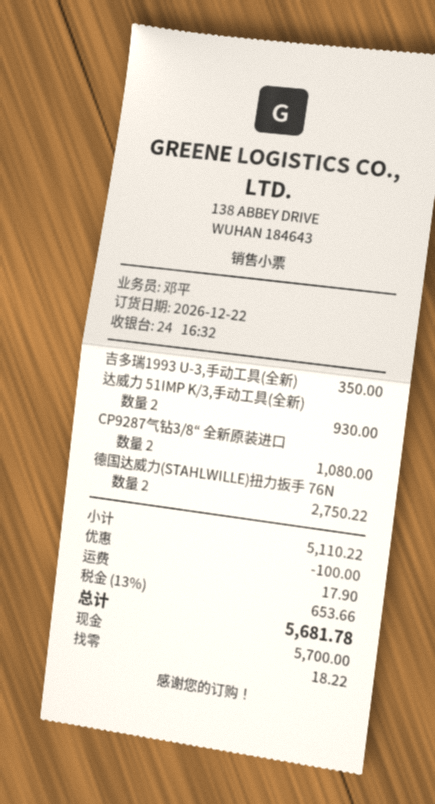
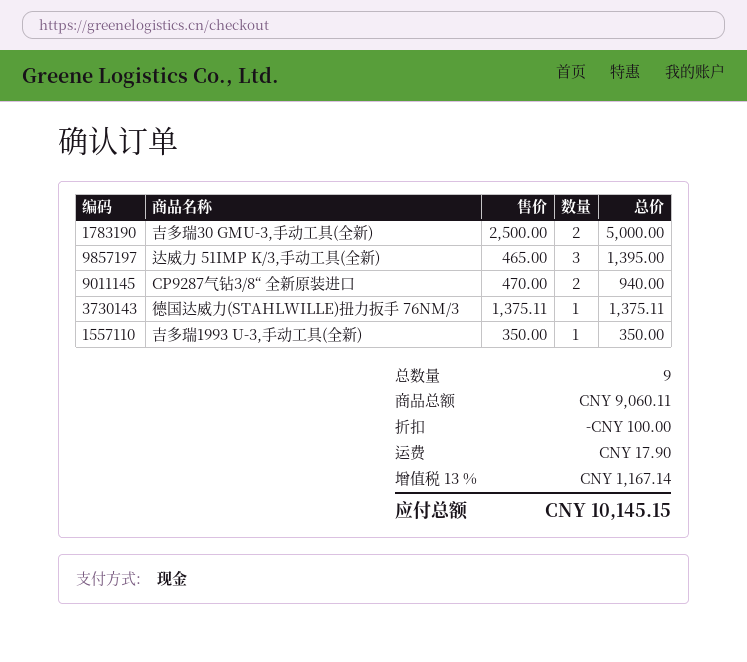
达威力 51IMP K/3,手动工具(全新): 2 for 930.00 -> 3 for 1395.00
CP9287气钻3/8“ 全新原装进口: 2 for 1080.00 -> 2 for 940.00
德国达威力(STAHLWILLE)扭力扳手 76N: 2 for 2750.22 -> 1 for 1375.11
吉多瑞30 GMU-3,手动工具(全新): none -> 2 for 5000.00
subtotal: 5110.22 -> 9060.11
tax: 13% = 653.66 -> 13% = 1167.14
total: 5681.78 -> 10145.15

